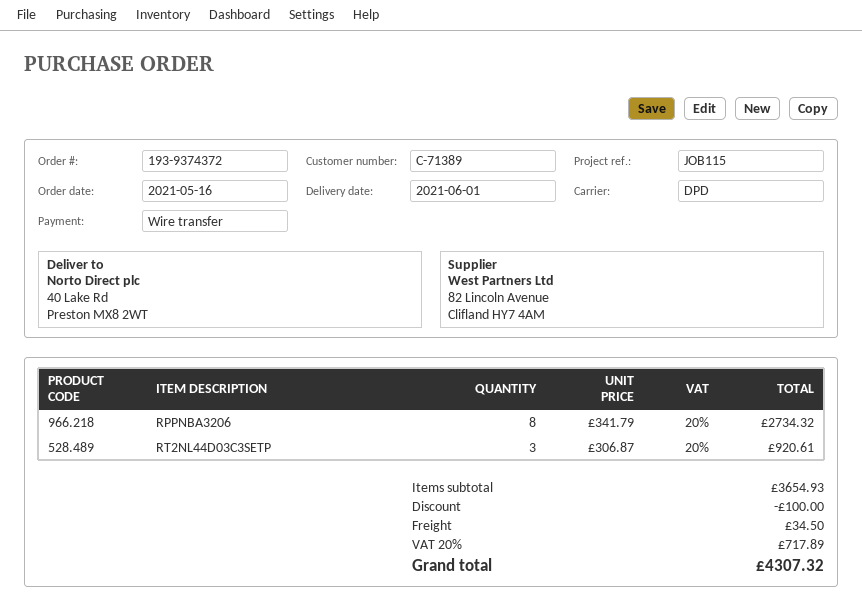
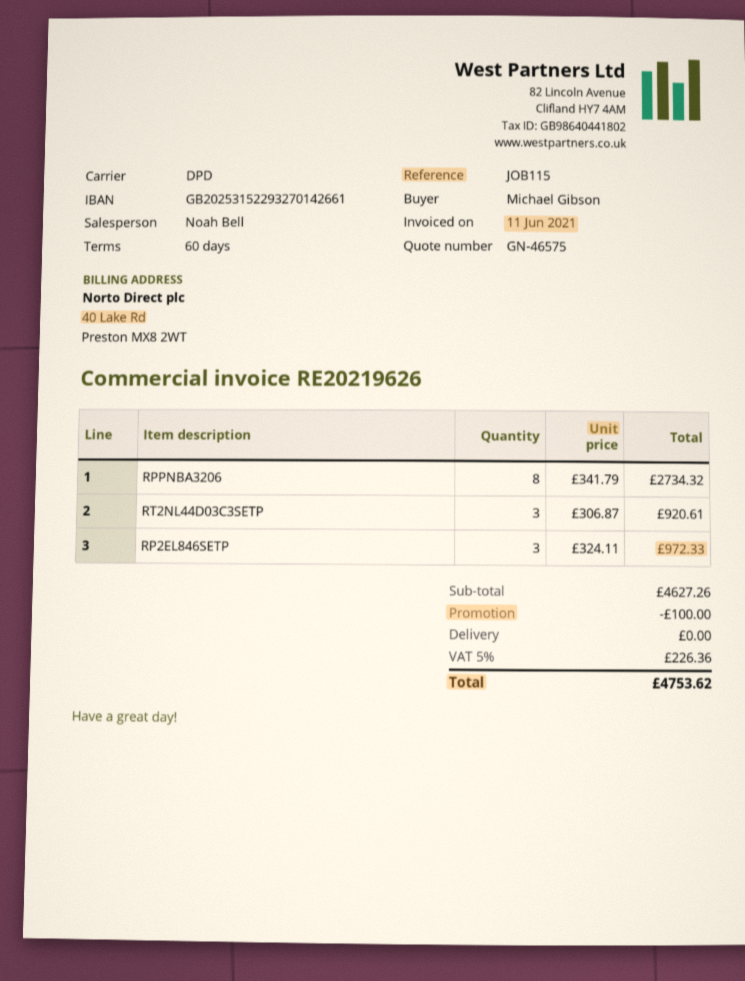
RP2EL846SETP: none -> 3 x 324.11 = 972.33
subtotal: 3654.93 -> 4627.26
shipping: 34.50 -> 0.00
tax: 20% = 717.89 -> 5% = 226.36
total: 4307.32 -> 4753.62

